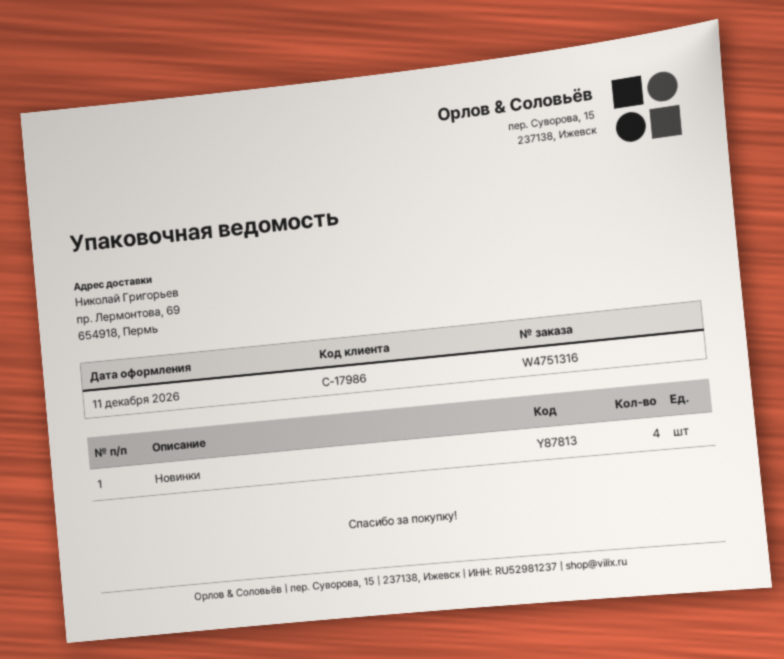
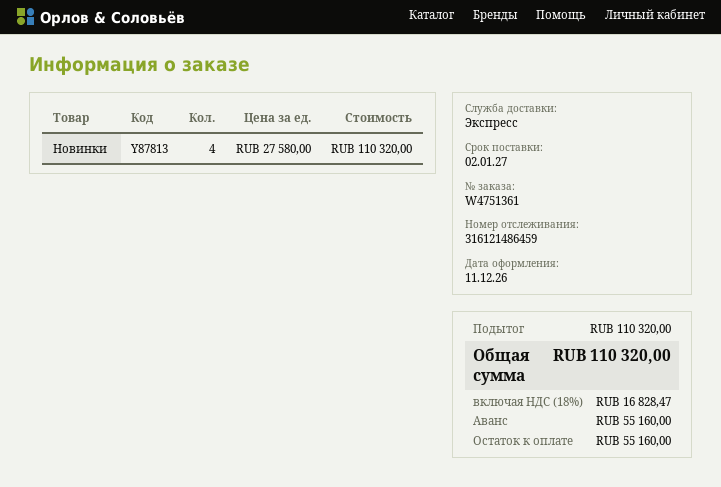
order number: W4751316 -> W4751361

